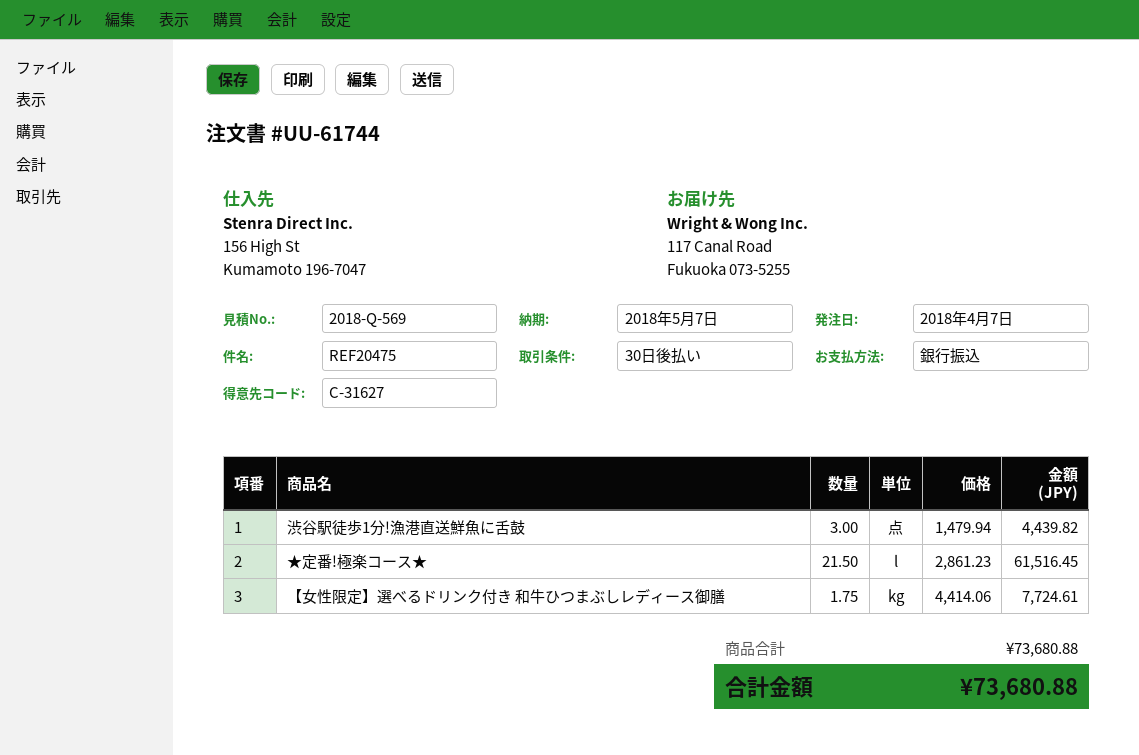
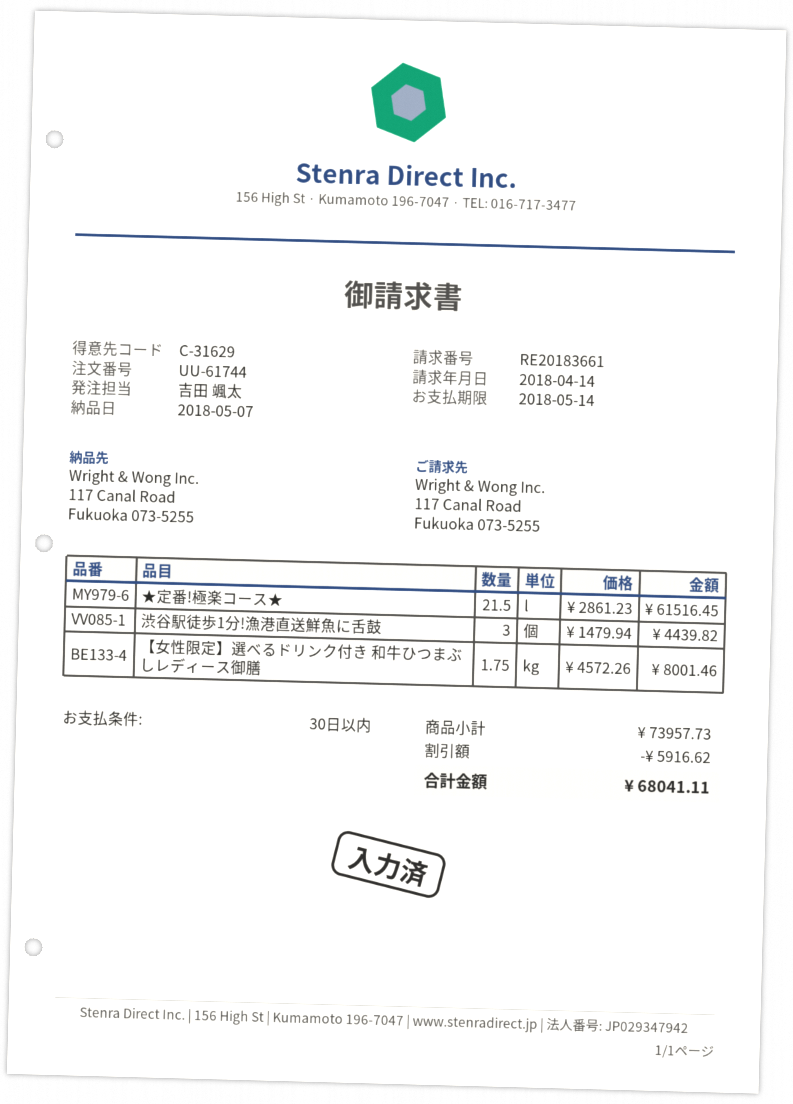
customer number: C-31627 -> C-31629
【女性限定】選べるドリンク付き 和牛ひつまぶしレディース御膳: 1.75 x 4414.06 = 7724.61 -> 1.75 x 4572.26 = 8001.46
subtotal: 73680.88 -> 73957.73
discount: none -> 5916.62
total: 73680.88 -> 68041.11

